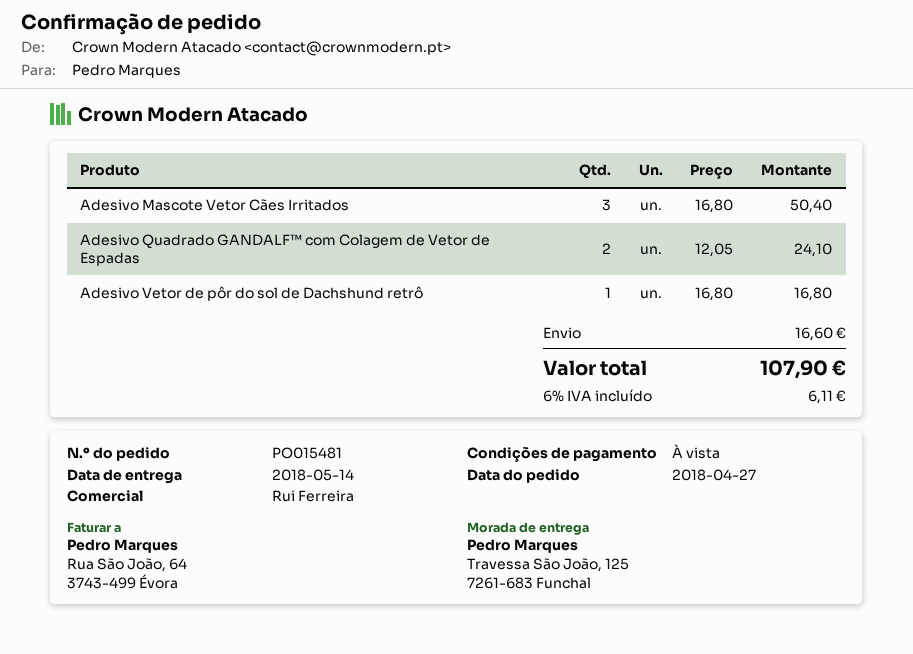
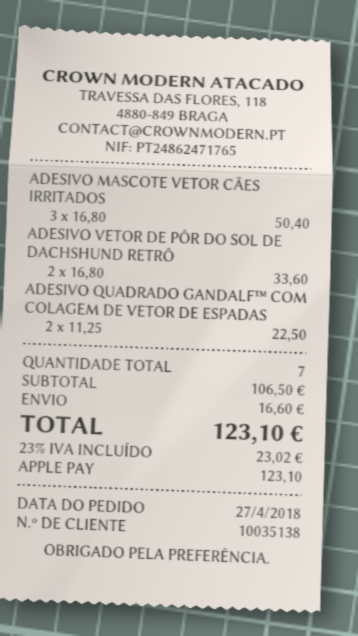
Adesivo Quadrado GANDALF™ com Colagem de Vetor de Espadas: 2 x 12.05 = 24.10 -> 2 x 11.25 = 22.50
Adesivo Vetor de pôr do sol de Dachshund retrô: 1 x 16.80 = 16.80 -> 2 x 16.80 = 33.60
tax: 6% = 6.11 -> 23% = 23.02
total: 107.90 -> 123.10

